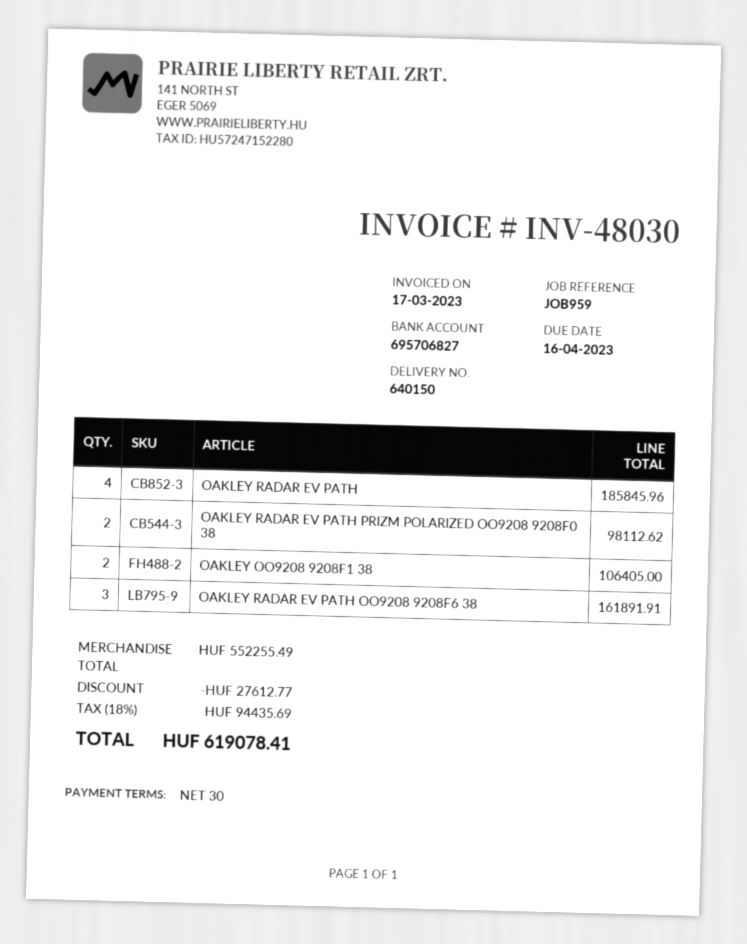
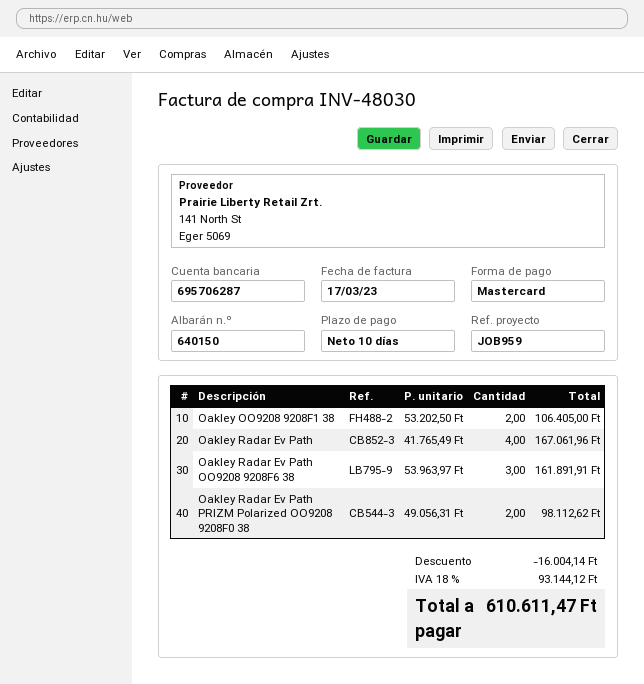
payment terms: 30 days -> 10 days
bank account: 695706827 -> 695706287
OAKLEY RADAR EV PATH: 4 for 185845.96 -> 4 for 167061.96
discount: 27612.77 -> 16004.14
tax: 18% = 94435.69 -> 18% = 93144.12
total: 619078.41 -> 610611.47

